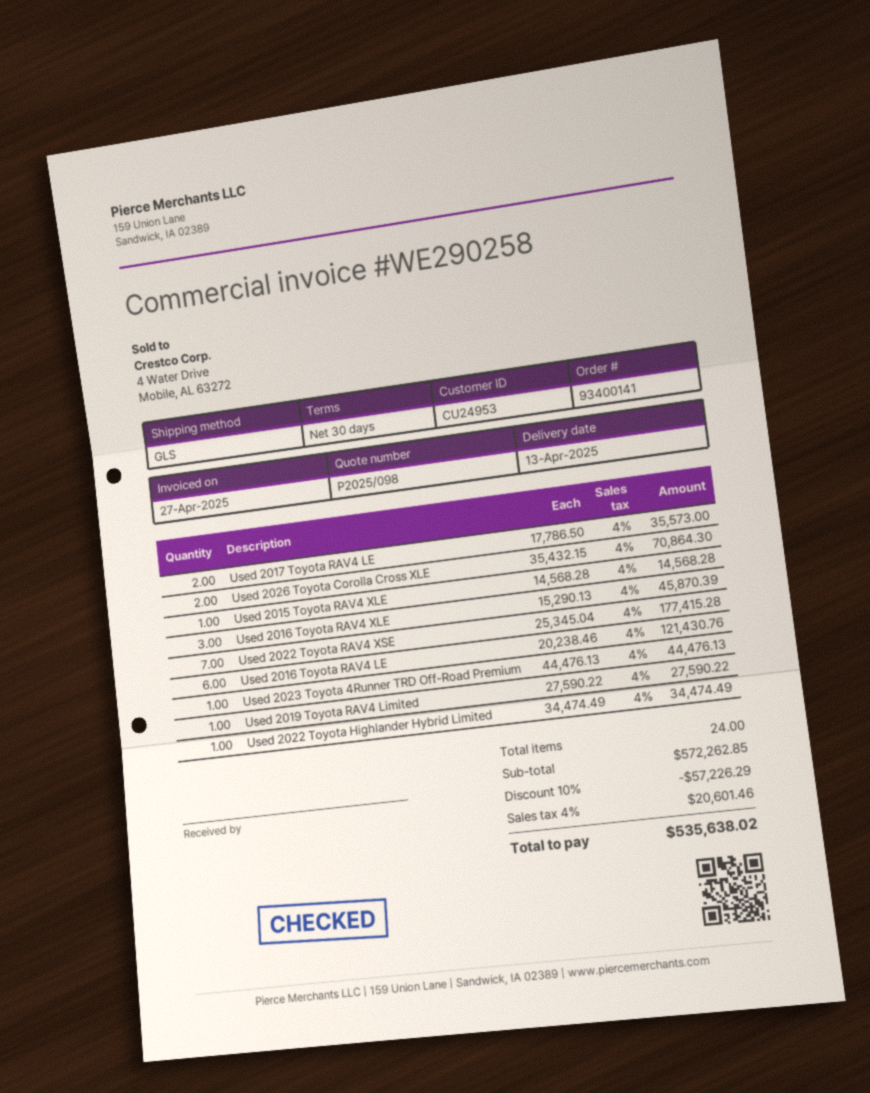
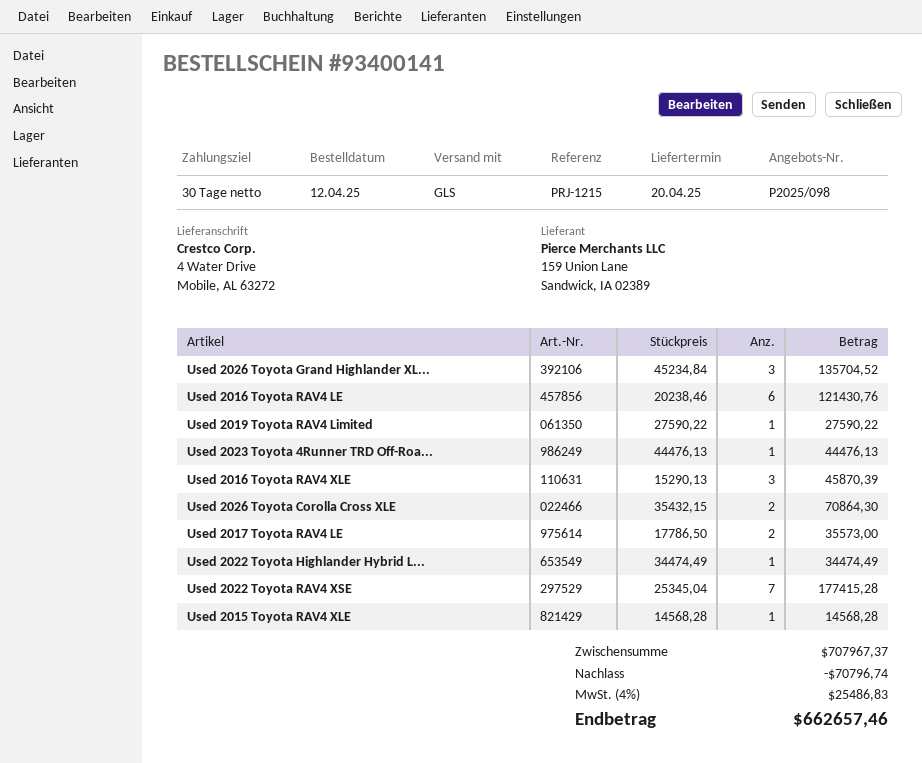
delivery date: 2025-04-13 -> 2025-04-20
Used 2026 Toyota Grand Highlander XL...: none -> 3 x 45234.84 = 135704.52
subtotal: 572262.85 -> 707967.37
discount: 57226.29 -> 70796.74
tax: 4% = 20601.46 -> 4% = 25486.83
total: 535638.02 -> 662657.46

